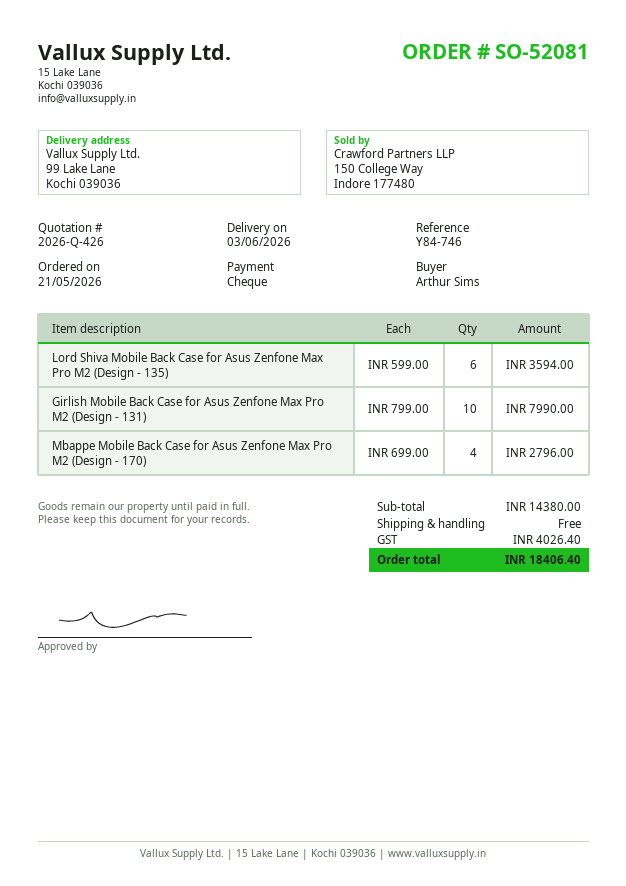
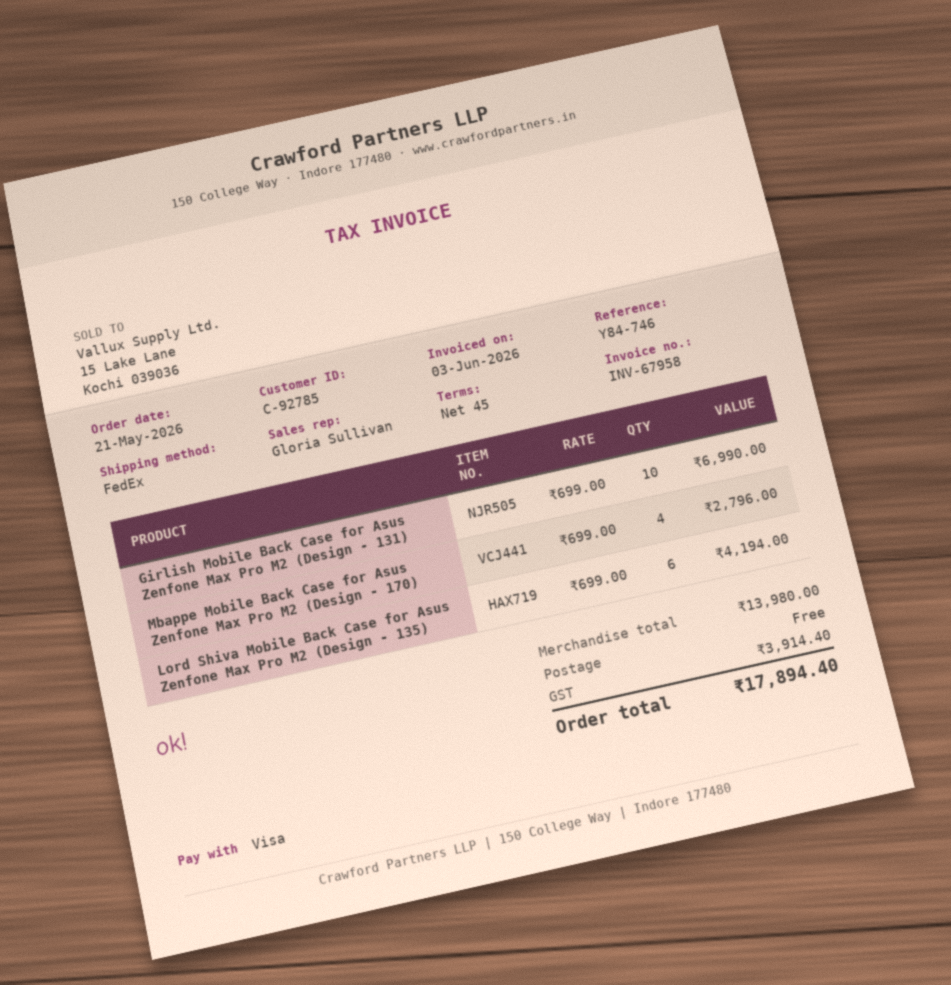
payment method: cheque -> Visa
Lord Shiva Mobile Back Case for Asus Zenfone Max Pro M2 (Design - 135): 6 x 599.00 = 3594.00 -> 6 x 699.00 = 4194.00
Girlish Mobile Back Case for Asus Zenfone Max Pro M2 (Design - 131): 10 x 799.00 = 7990.00 -> 10 x 699.00 = 6990.00
subtotal: 14380.00 -> 13980.00
tax: 4026.40 -> 3914.40
total: 18406.40 -> 17894.40

